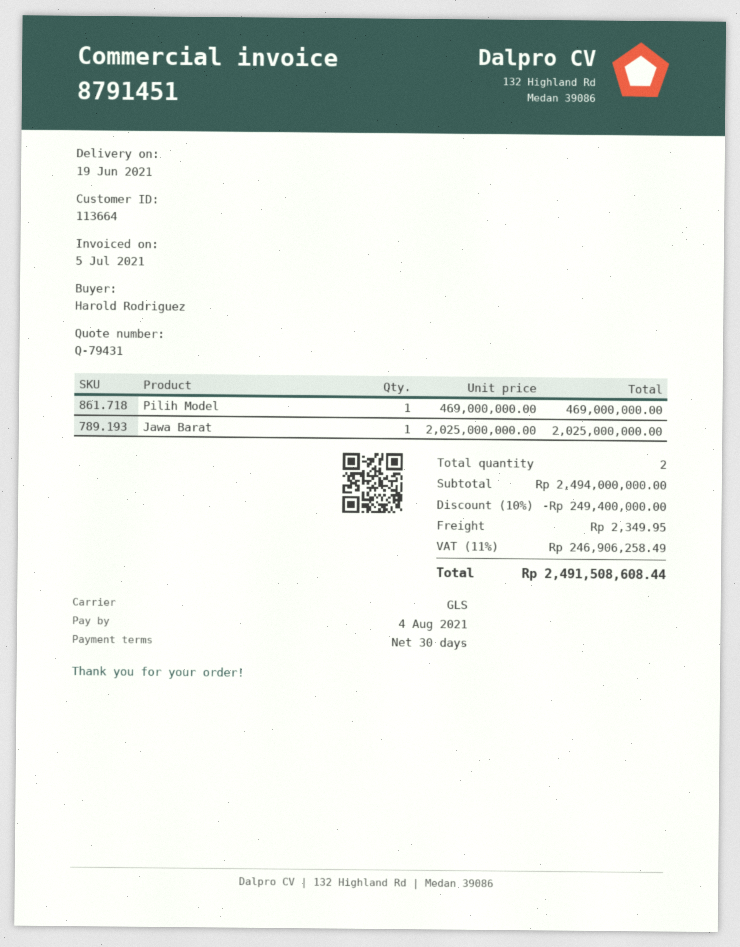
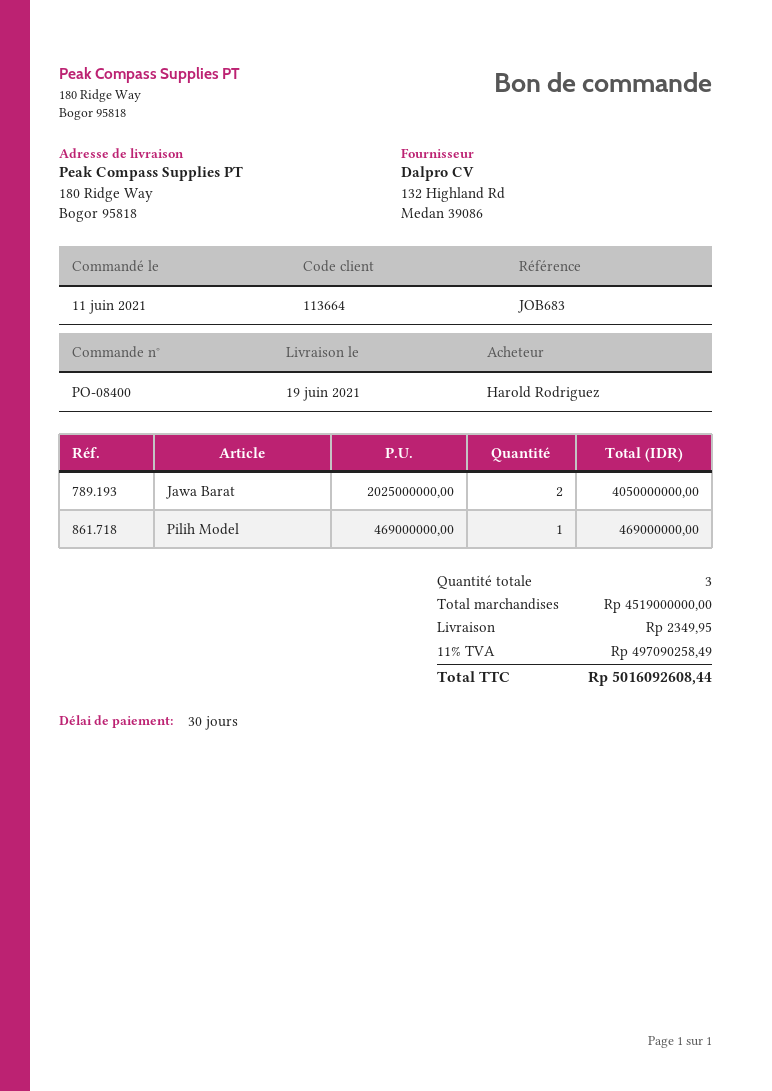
Jawa Barat: 1 x 2025000000.00 = 2025000000.00 -> 2 x 2025000000.00 = 4050000000.00
total quantity: 2 -> 3
subtotal: 2494000000.00 -> 4519000000.00
discount: 10% = 249400000.00 -> none
tax: 11% = 246906258.49 -> 11% = 497090258.49
total: 2491508608.44 -> 5016092608.44

